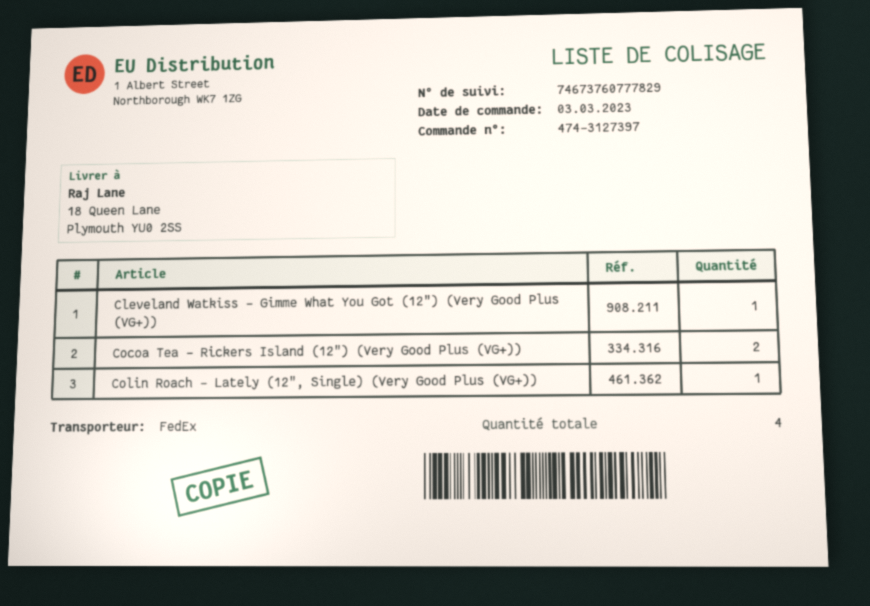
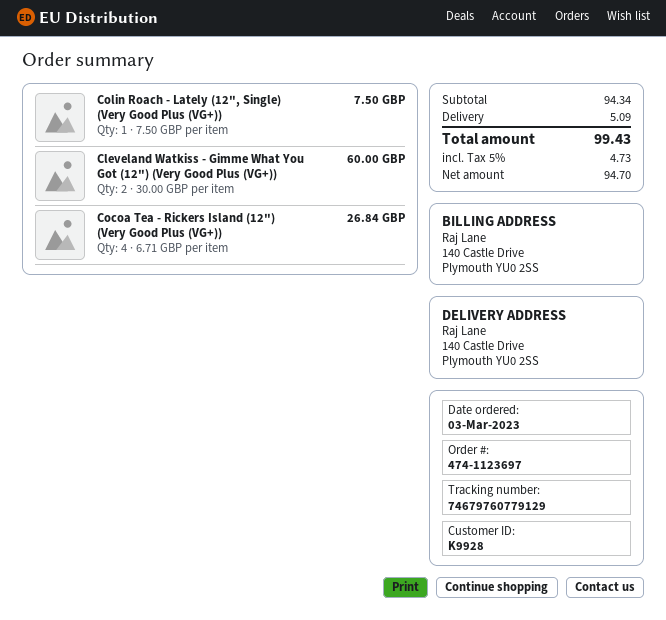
order number: 474-3127397 -> 474-1123697
tracking number: 74673760777829 -> 74679760779129
ship to: 18 Queen Lane, Plymouth YU0 2SS -> 140 Castle Drive, Plymouth YU0 2SS
Cleveland Watkiss - Gimme What You Got (12") (Very Good Plus (VG+)): 1 -> 2
Cocoa Tea - Rickers Island (12") (Very Good Plus (VG+)): 2 -> 4

